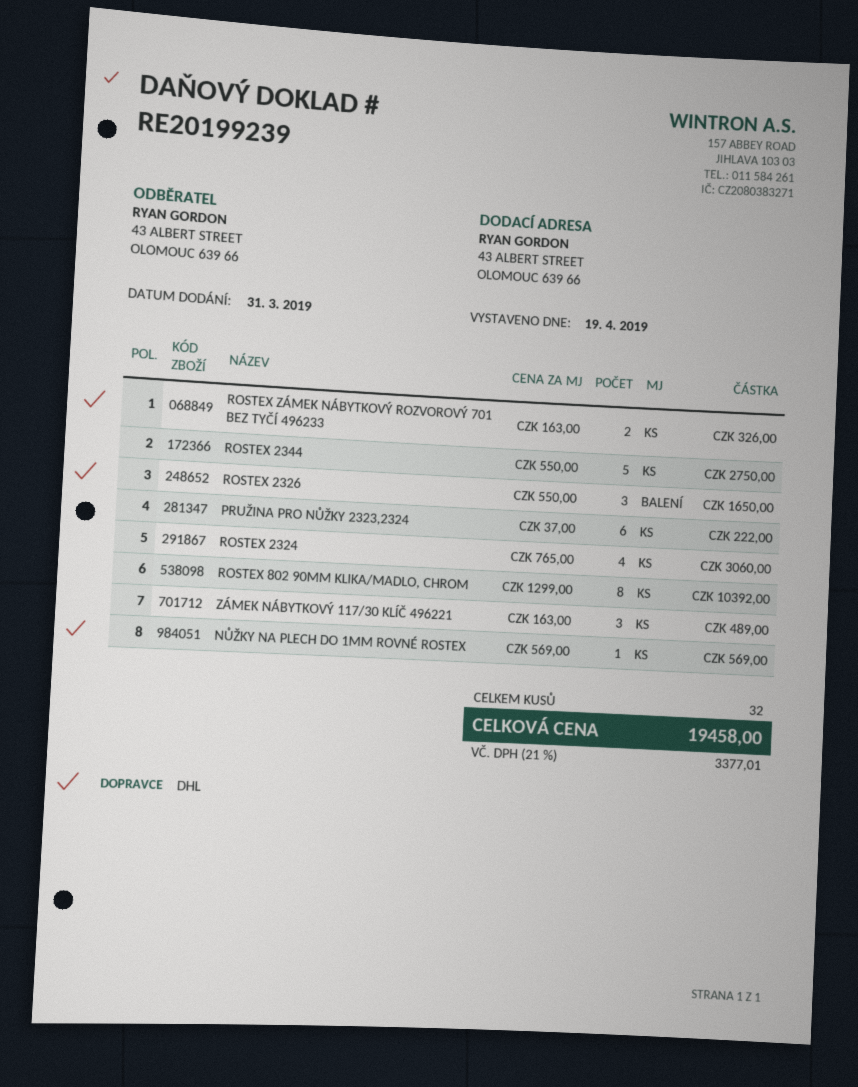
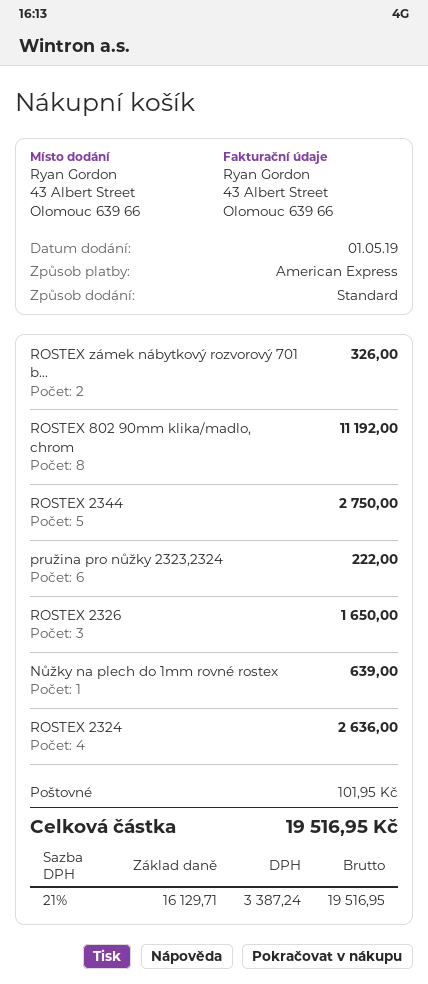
delivery date: 2019-03-31 -> 2019-05-01
shipping method: DHL -> standard
ROSTEX 2324: 4 for 3060.00 -> 4 for 2636.00
ROSTEX 802 90MM KLIKA/MADLO, CHROM: 8 for 10392.00 -> 8 for 11192.00
ZÁMEK NÁBYTKOVÝ 117/30 KLÍČ 496221: 3 for 489.00 -> none
NŮŽKY NA PLECH DO 1MM ROVNÉ ROSTEX: 1 for 569.00 -> 1 for 639.00
shipping: none -> 101.95
tax: 21% = 3377.01 -> 21% = 3387.24
total: 19458.00 -> 19516.95

